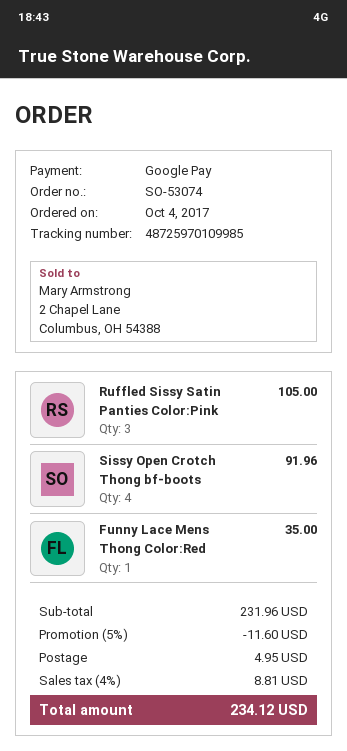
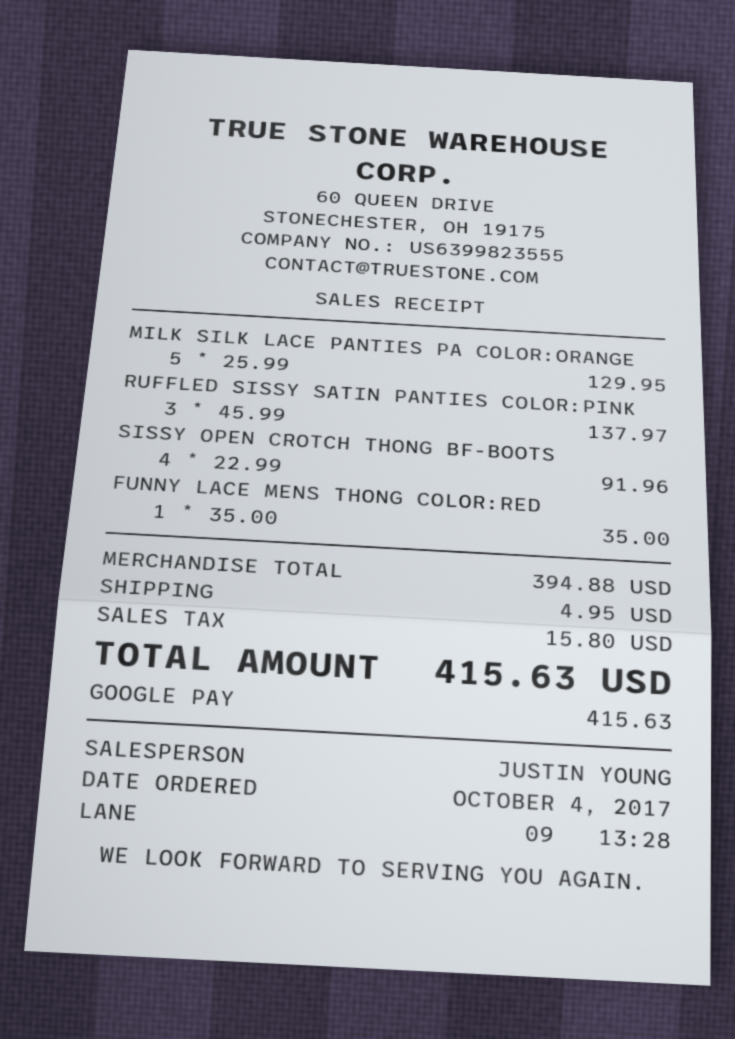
Ruffled Sissy Satin Panties Color:Pink: 3 for 105.00 -> 3 for 137.97
MILK SILK LACE PANTIES PA COLOR:ORANGE: none -> 5 for 129.95
subtotal: 231.96 -> 394.88
discount: 5% = 11.60 -> none
tax: 8.81 -> 15.80
total: 234.12 -> 415.63

